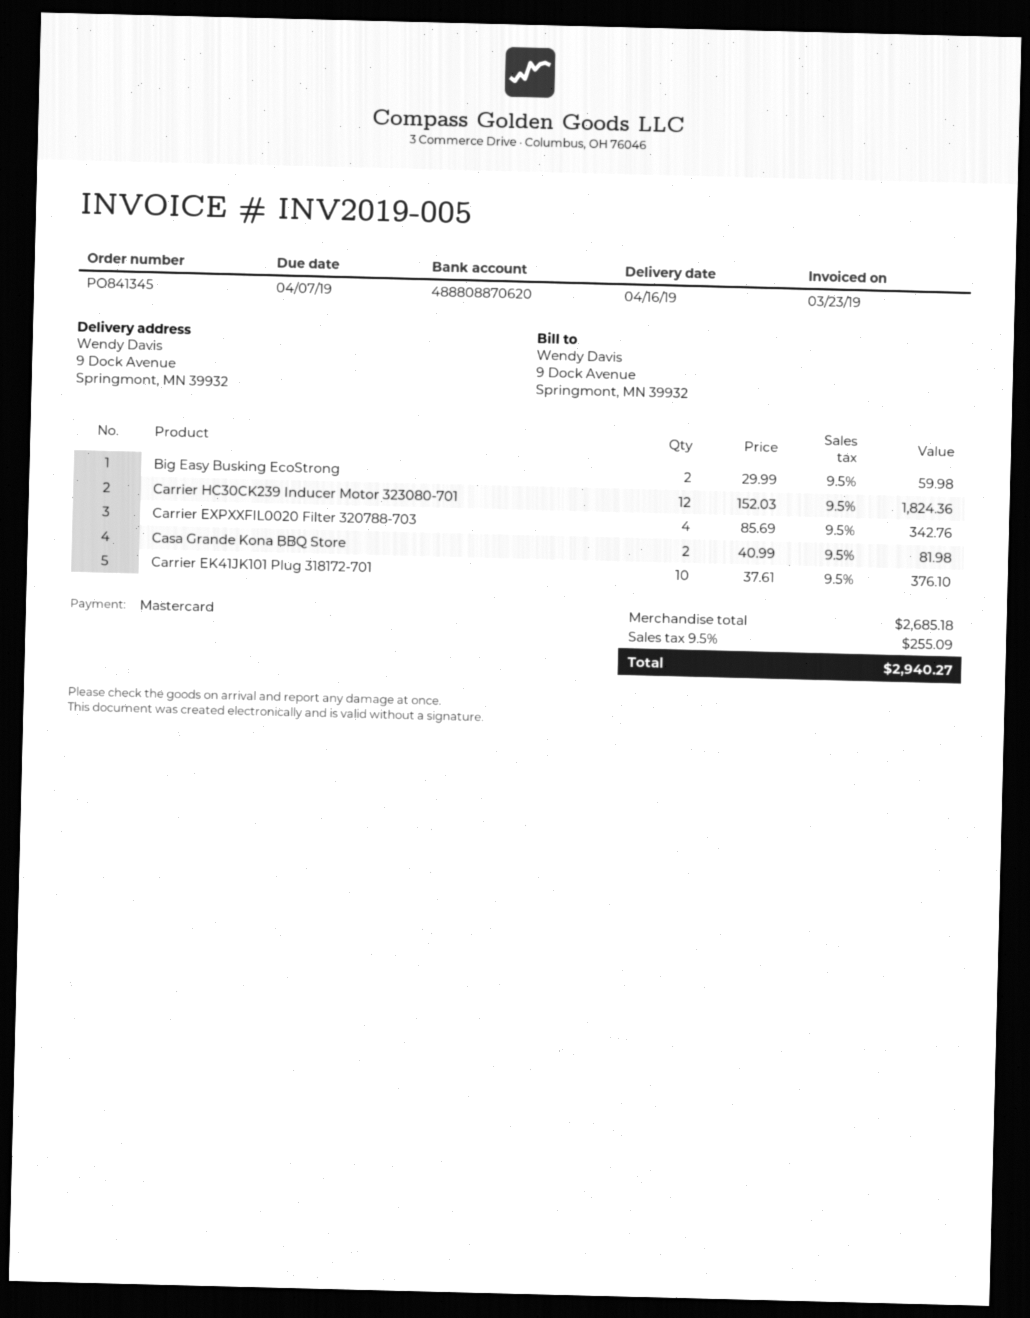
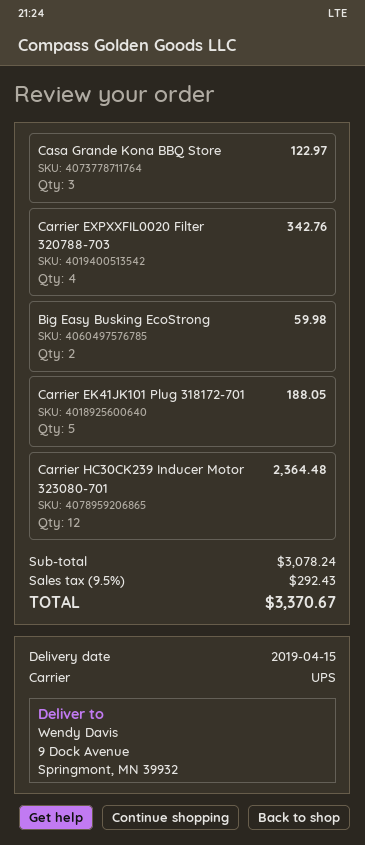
delivery date: 2019-04-16 -> 2019-04-15
Carrier HC30CK239 Inducer Motor 323080-701: 12 for 1824.36 -> 12 for 2364.48
Casa Grande Kona BBQ Store: 2 for 81.98 -> 3 for 122.97
Carrier EK41JK101 Plug 318172-701: 10 for 376.10 -> 5 for 188.05
subtotal: 2685.18 -> 3078.24
tax: 9.5% = 255.09 -> 9.5% = 292.43
total: 2940.27 -> 3370.67

